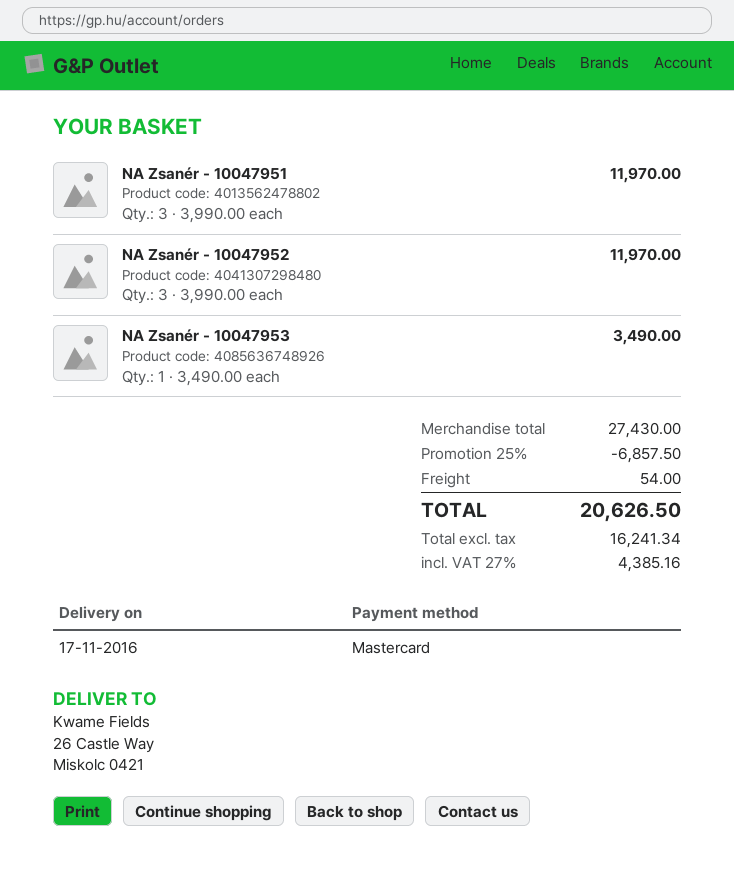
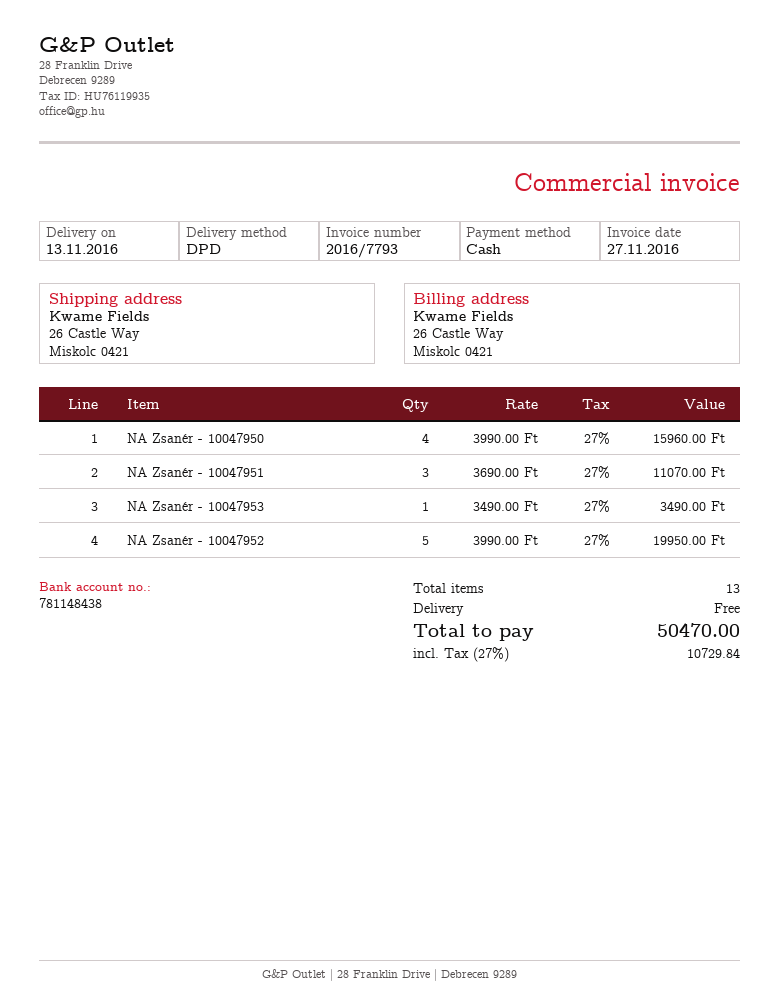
delivery date: 2016-11-17 -> 2016-11-13
payment method: Mastercard -> cash
NA Zsanér - 10047951: 3 x 3990.00 = 11970.00 -> 3 x 3690.00 = 11070.00
NA Zsanér - 10047952: 3 x 3990.00 = 11970.00 -> 5 x 3990.00 = 19950.00
NA Zsanér - 10047950: none -> 4 x 3990.00 = 15960.00
discount: 25% = 6857.50 -> none
shipping: 54.00 -> 0.00
tax: 27% = 4385.16 -> 27% = 10729.84
total: 20626.50 -> 50470.00

